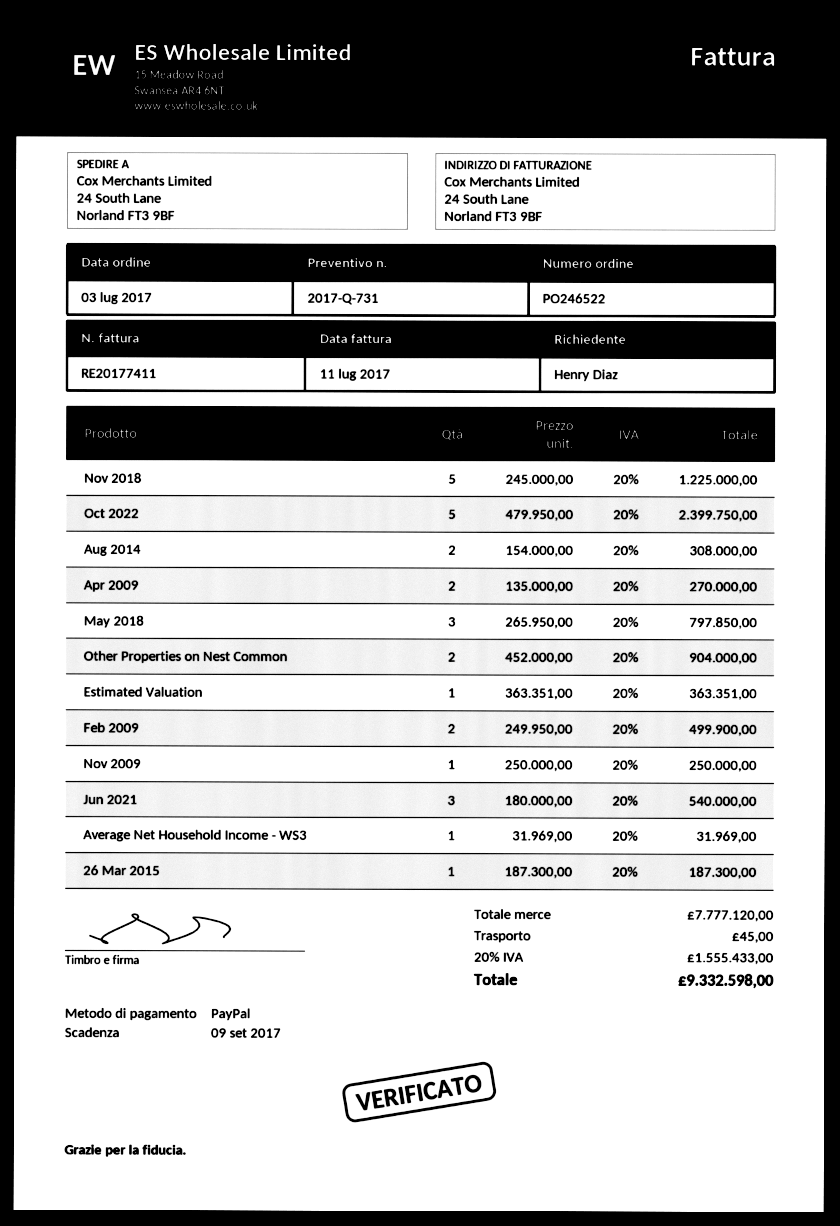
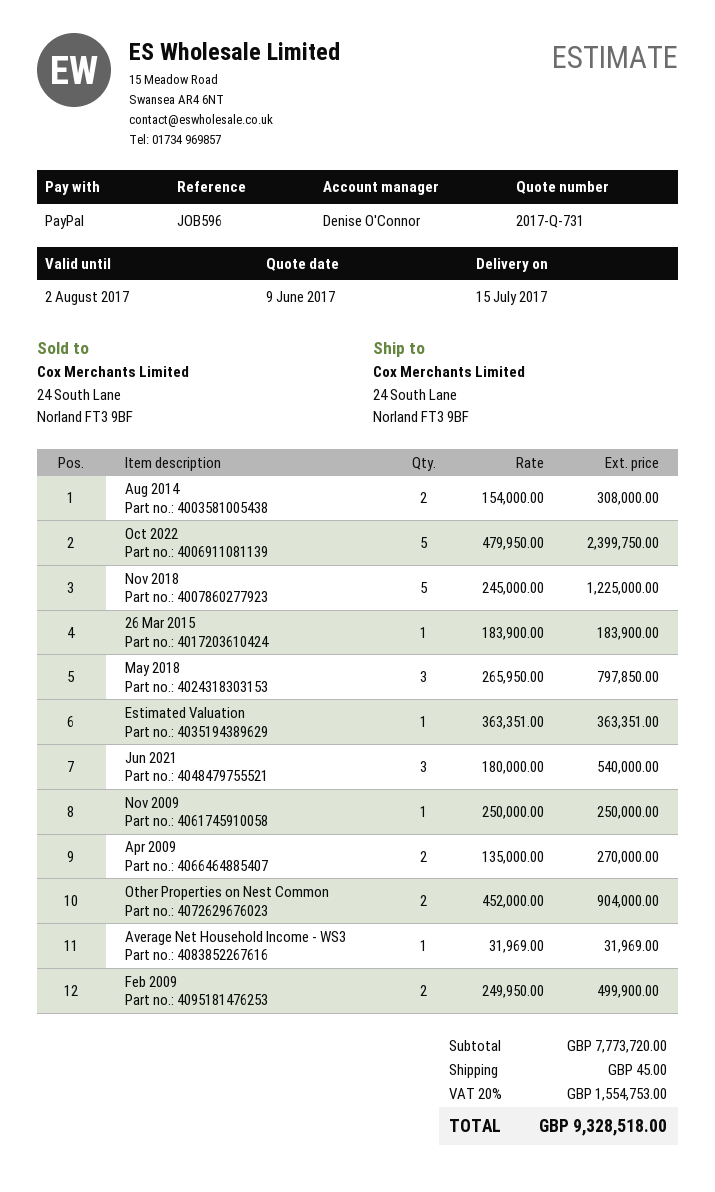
26 Mar 2015: 1 x 187300.00 = 187300.00 -> 1 x 183900.00 = 183900.00
subtotal: 7777120.00 -> 7773720.00
tax: 20% = 1555433.00 -> 20% = 1554753.00
total: 9332598.00 -> 9328518.00

